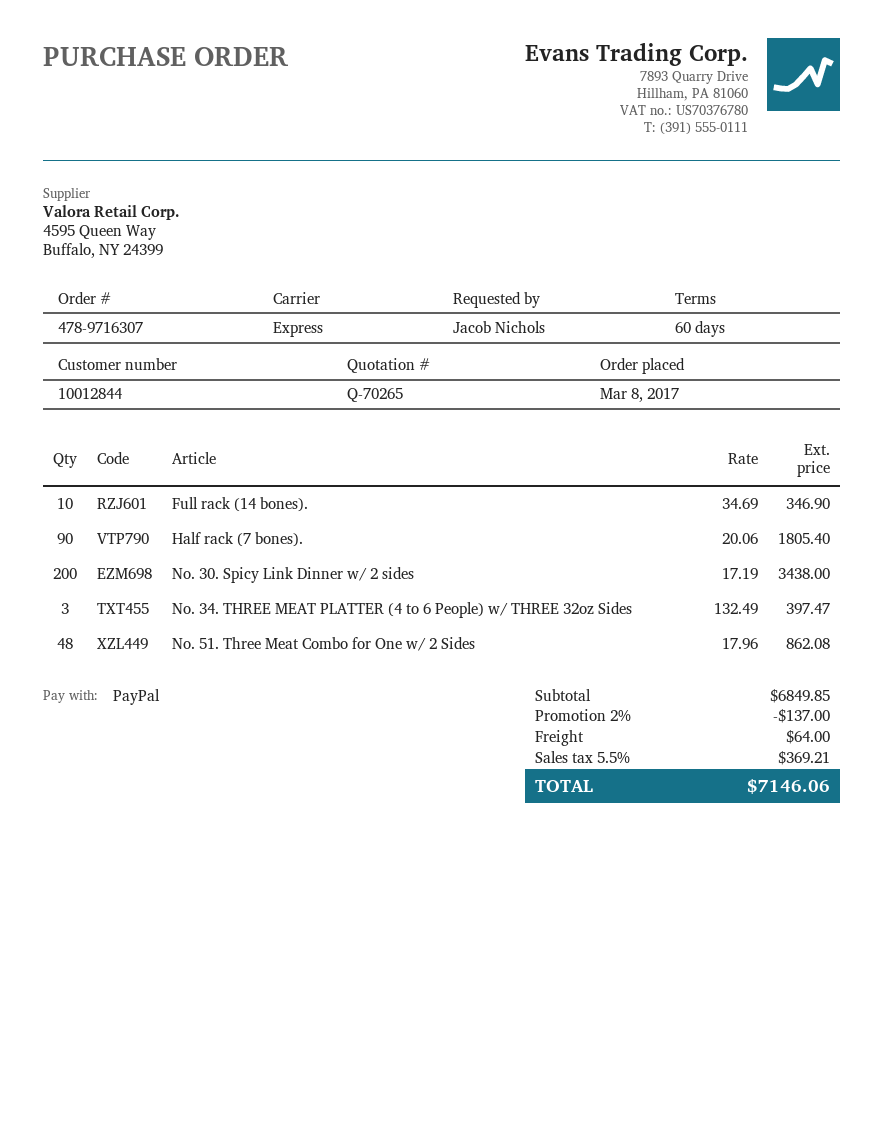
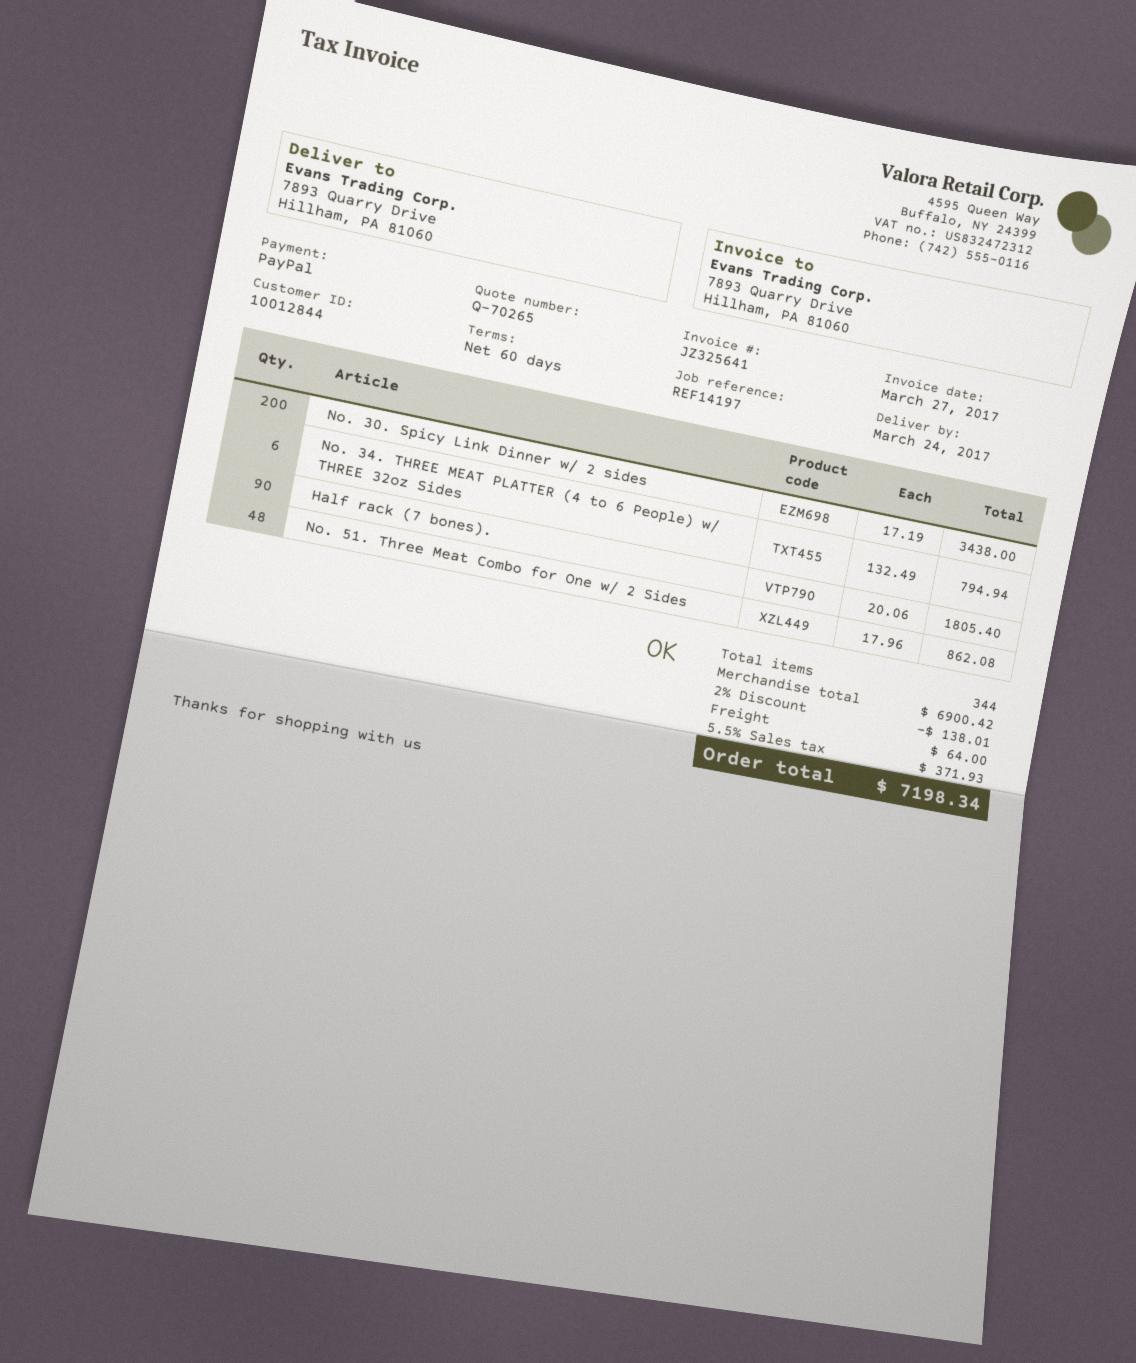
Full rack (14 bones).: 10 x 34.69 = 346.90 -> none
No. 34. THREE MEAT PLATTER (4 to 6 People) w/ THREE 32oz Sides: 3 x 132.49 = 397.47 -> 6 x 132.49 = 794.94
subtotal: 6849.85 -> 6900.42
discount: 2% = 137.00 -> 2% = 138.01
tax: 5.5% = 369.21 -> 5.5% = 371.93
total: 7146.06 -> 7198.34

